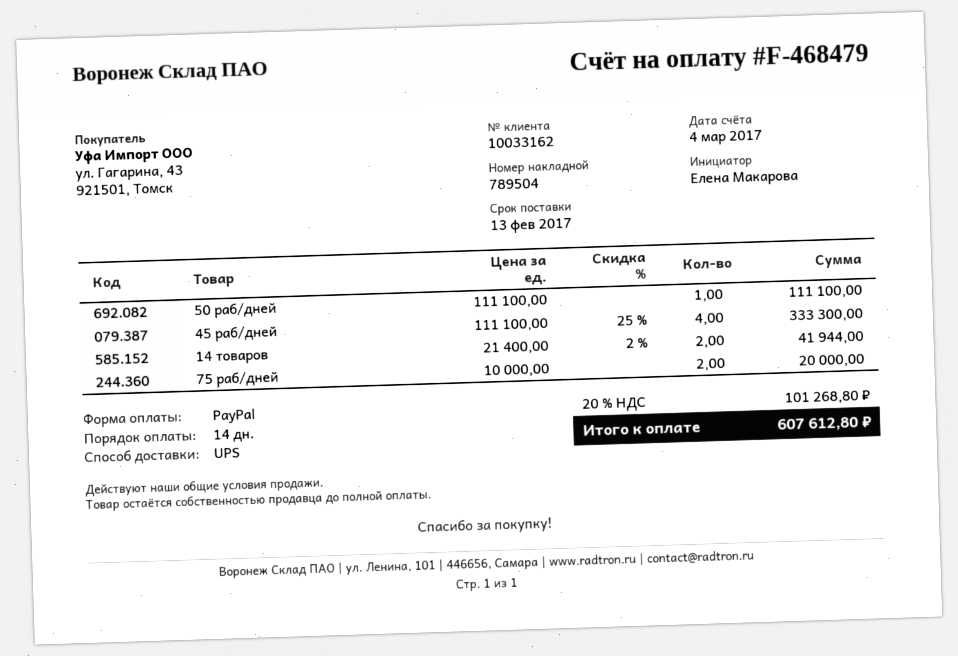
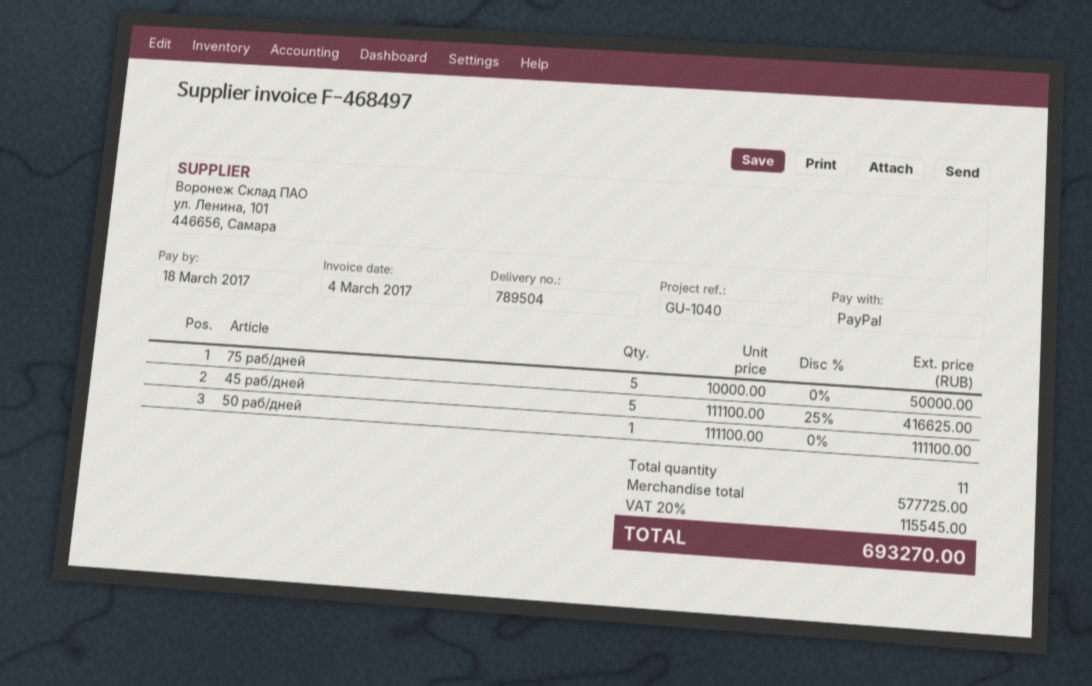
invoice number: F-468479 -> F-468497
45 раб/дней: 4 x 111100.00 - 25% = 333300.00 -> 5 x 111100.00 - 25% = 416625.00
14 товаров: 2 x 21400.00 - 2% = 41944.00 -> none
75 раб/дней: 2 x 10000.00 = 20000.00 -> 5 x 10000.00 = 50000.00
tax: 20% = 101268.80 -> 20% = 115545.00
total: 607612.80 -> 693270.00

